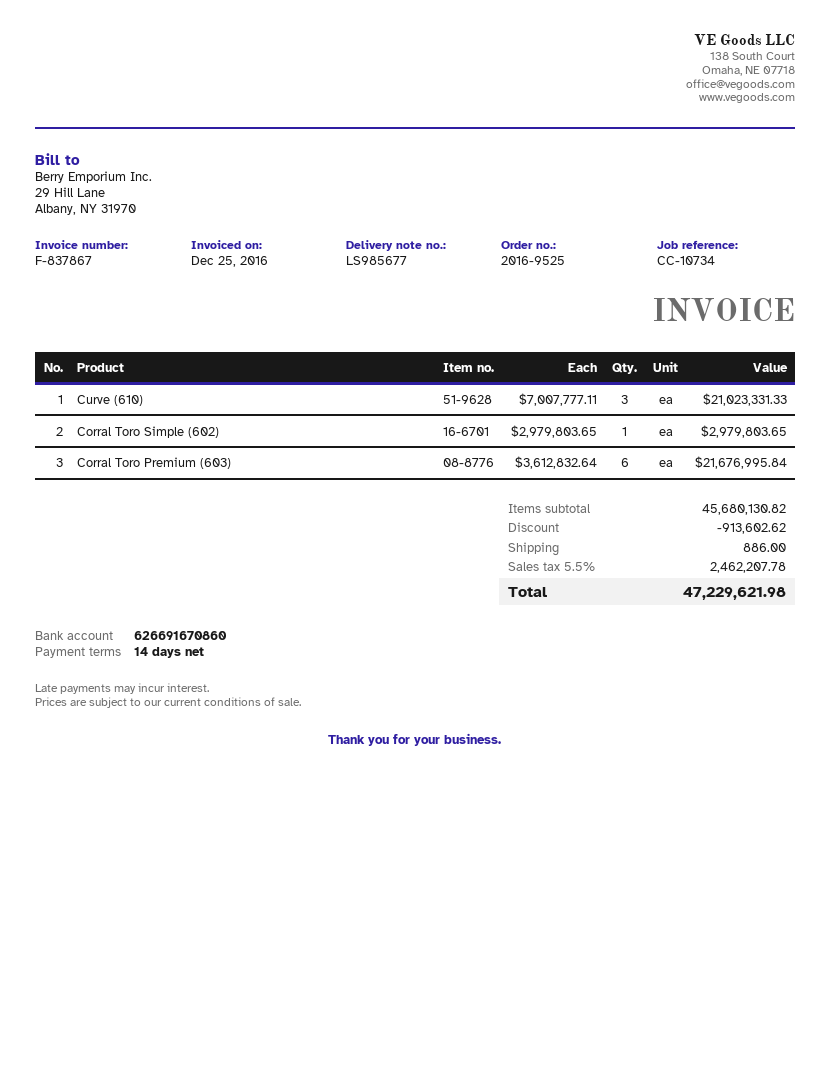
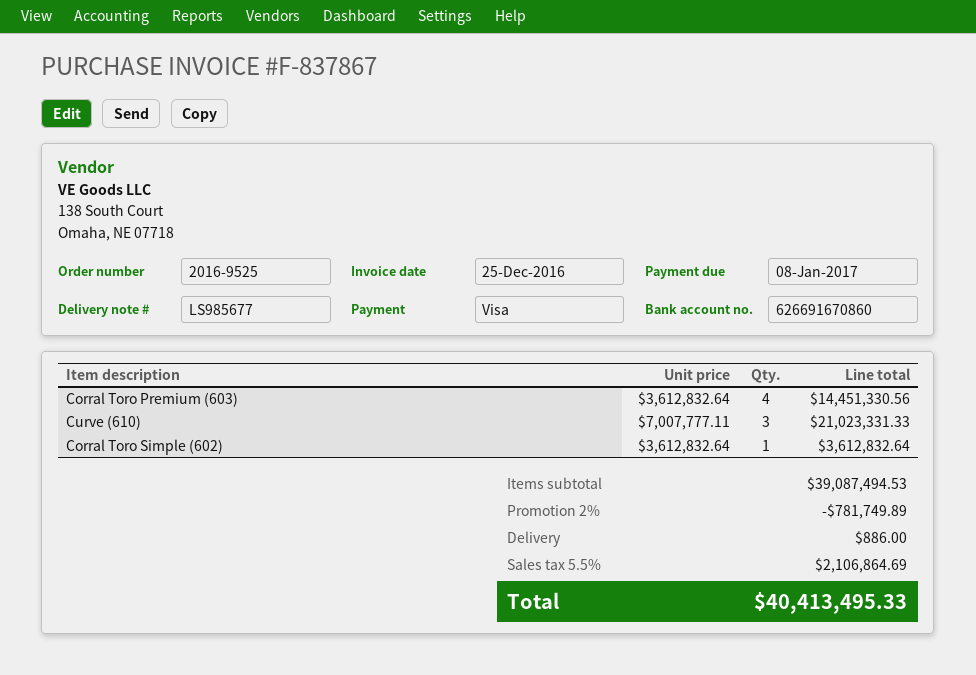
Corral Toro Simple (602): 1 x 2979803.65 = 2979803.65 -> 1 x 3612832.64 = 3612832.64
Corral Toro Premium (603): 6 x 3612832.64 = 21676995.84 -> 4 x 3612832.64 = 14451330.56
subtotal: 45680130.82 -> 39087494.53
discount: 913602.62 -> 781749.89
tax: 5.5% = 2462207.78 -> 5.5% = 2106864.69
total: 47229621.98 -> 40413495.33

